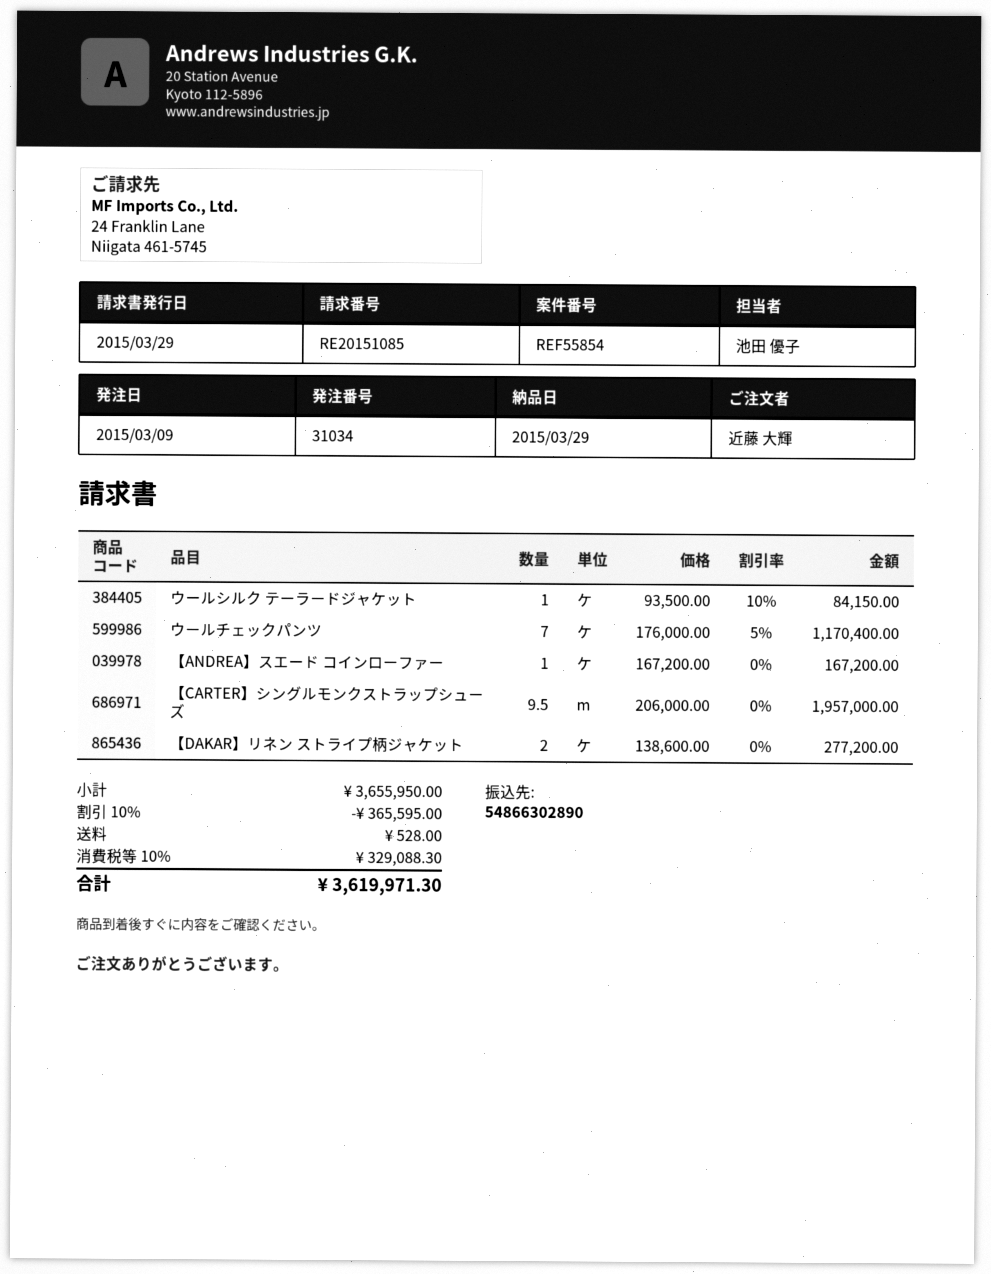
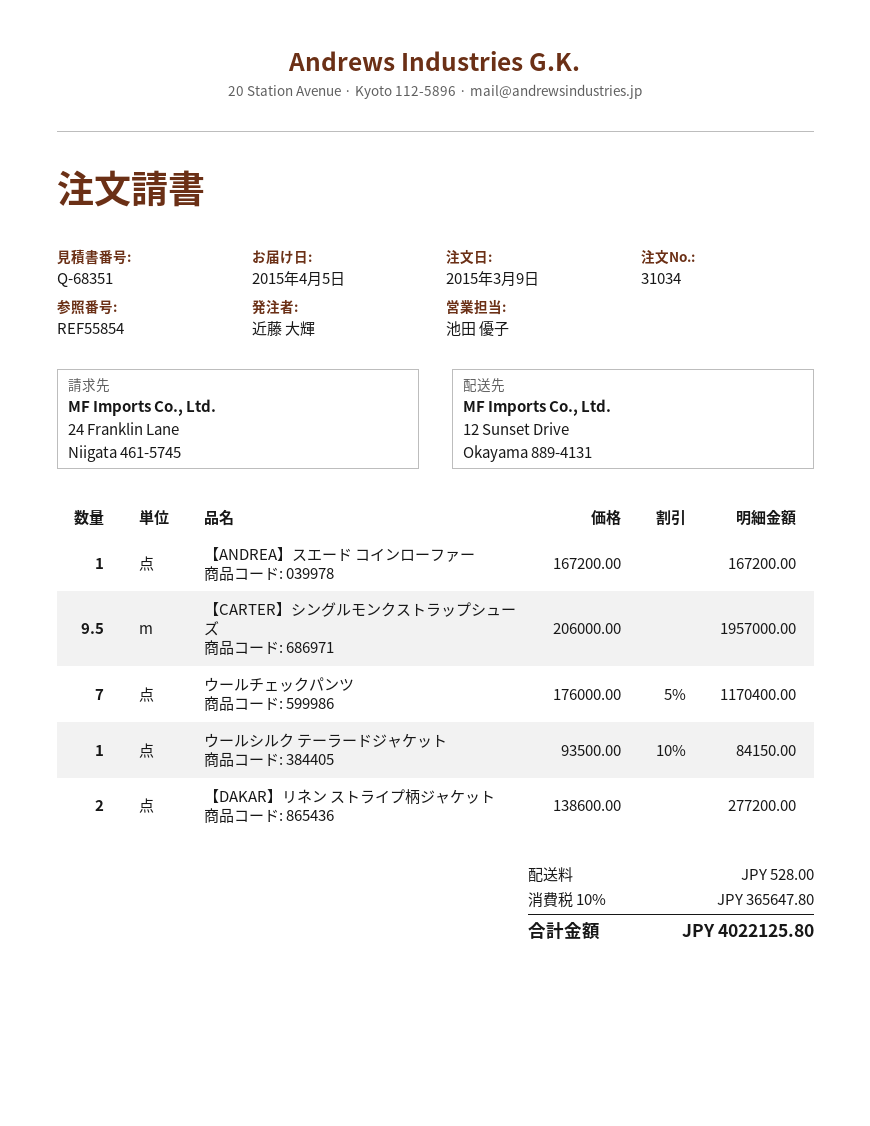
delivery date: 2015-03-29 -> 2015-04-05
discount: 10% = 365595.00 -> none
tax: 10% = 329088.30 -> 10% = 365647.80
total: 3619971.30 -> 4022125.80

